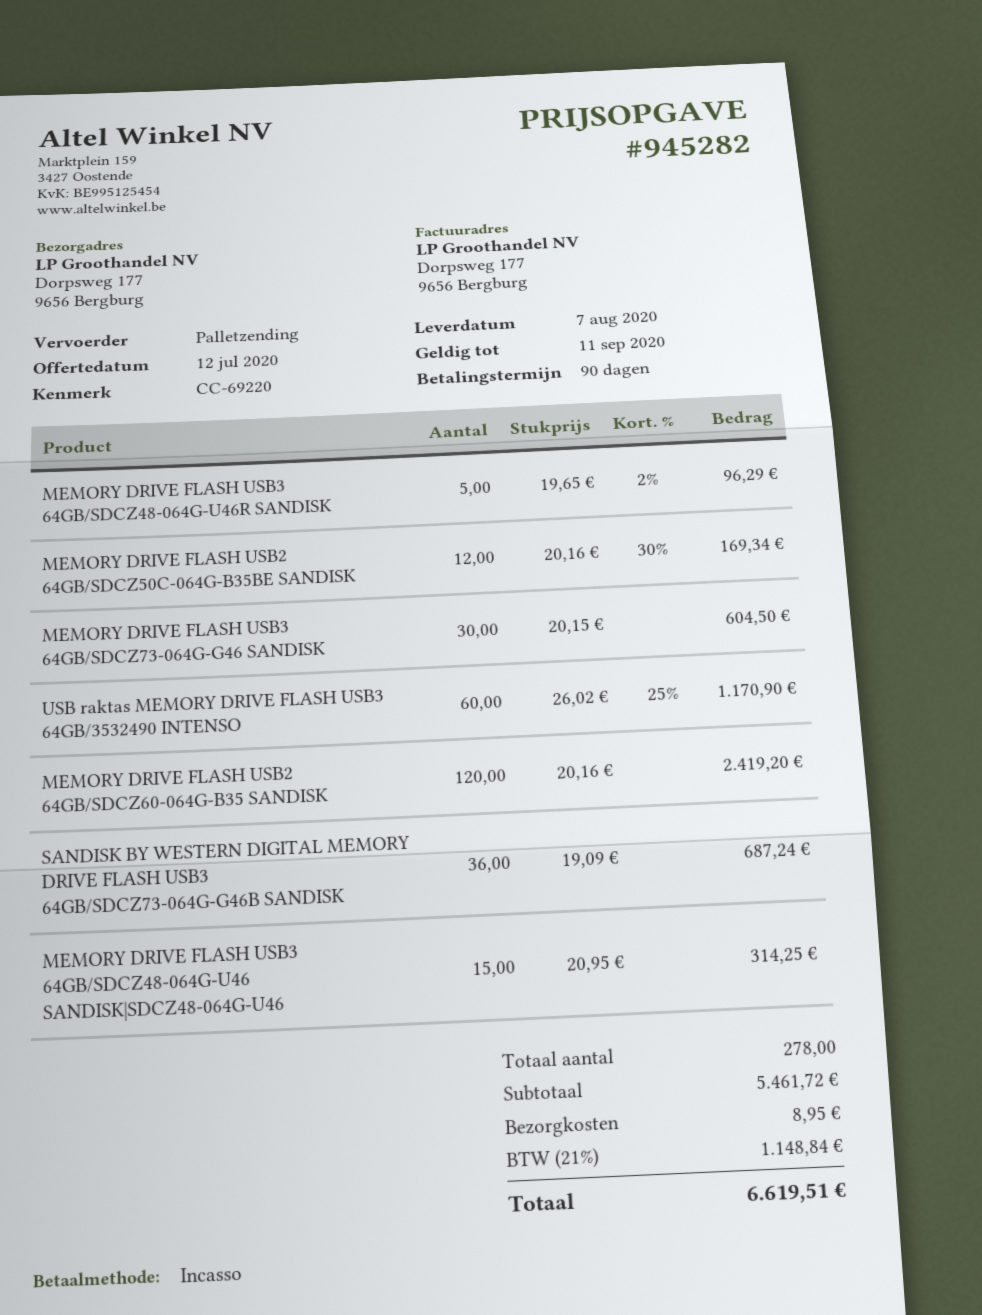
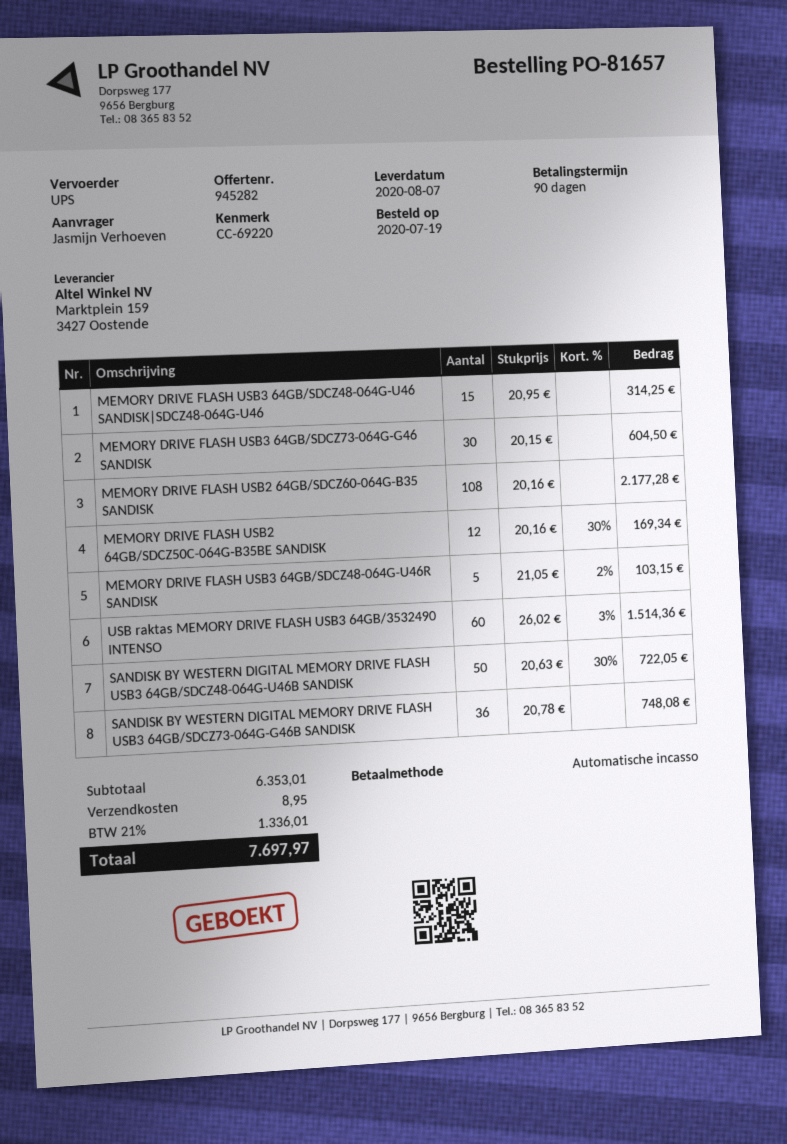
shipping method: pallet freight -> UPS
MEMORY DRIVE FLASH USB3 64GB/SDCZ48-064G-U46R SANDISK: 5 x 19.65 - 2% = 96.29 -> 5 x 21.05 - 2% = 103.15
USB raktas MEMORY DRIVE FLASH USB3 64GB/3532490 INTENSO: 60 x 26.02 - 25% = 1170.90 -> 60 x 26.02 - 3% = 1514.36
MEMORY DRIVE FLASH USB2 64GB/SDCZ60-064G-B35 SANDISK: 120 x 20.16 = 2419.20 -> 108 x 20.16 = 2177.28
SANDISK BY WESTERN DIGITAL MEMORY DRIVE FLASH USB3 64GB/SDCZ73-064G-G46B SANDISK: 36 x 19.09 = 687.24 -> 36 x 20.78 = 748.08
SANDISK BY WESTERN DIGITAL MEMORY DRIVE FLASH USB3 64GB/SDCZ48-064G-U46B SANDISK: none -> 50 x 20.63 - 30% = 722.05
subtotal: 5461.72 -> 6353.01
tax: 21% = 1148.84 -> 21% = 1336.01
total: 6619.51 -> 7697.97

